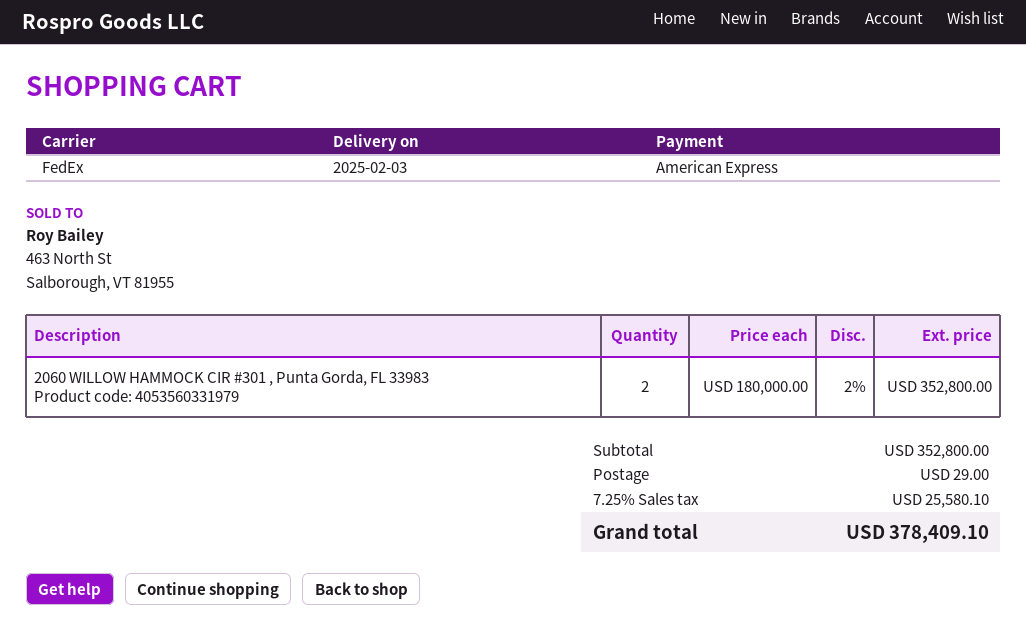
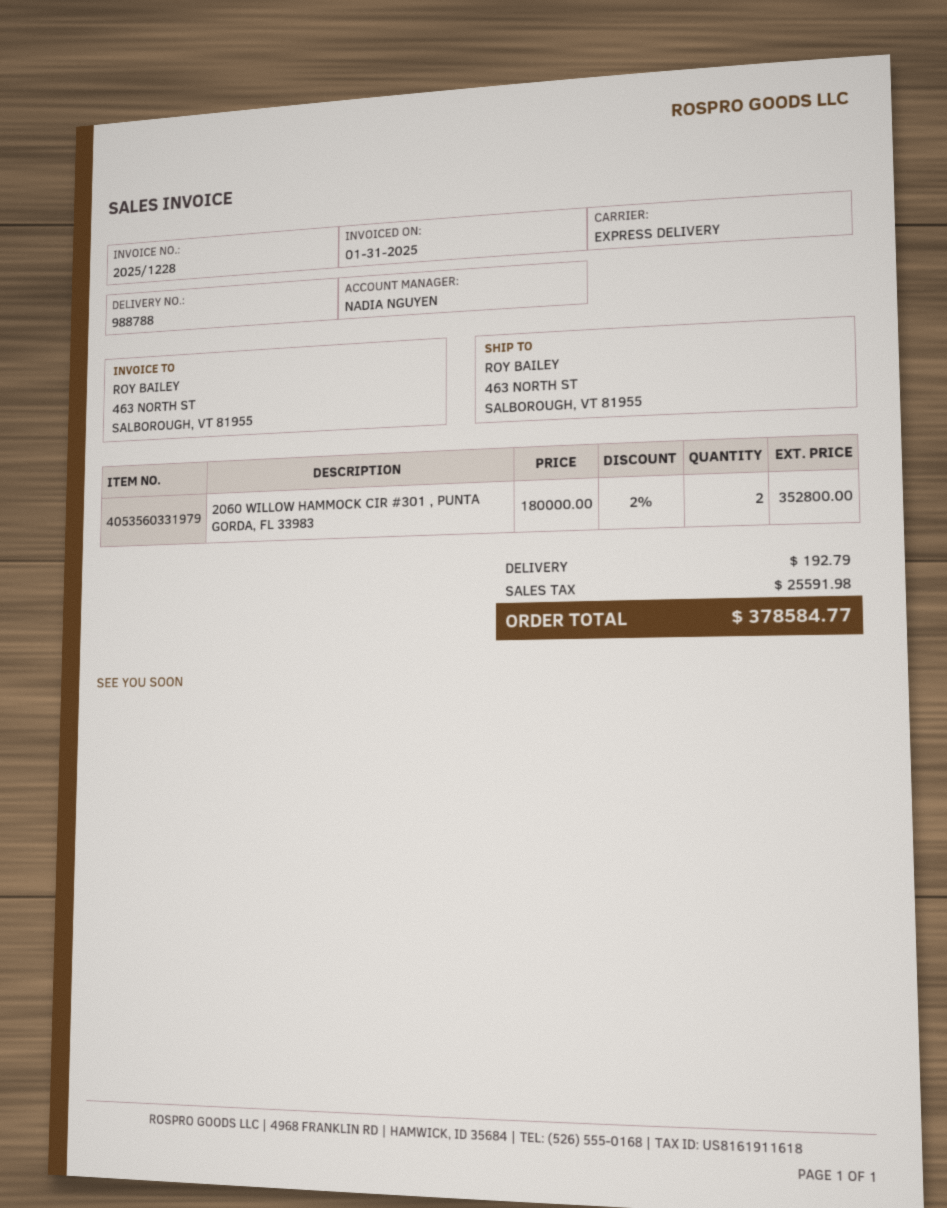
shipping method: FedEx -> express
shipping: 29.00 -> 192.79
tax: 25580.10 -> 25591.98
total: 378409.10 -> 378584.77

